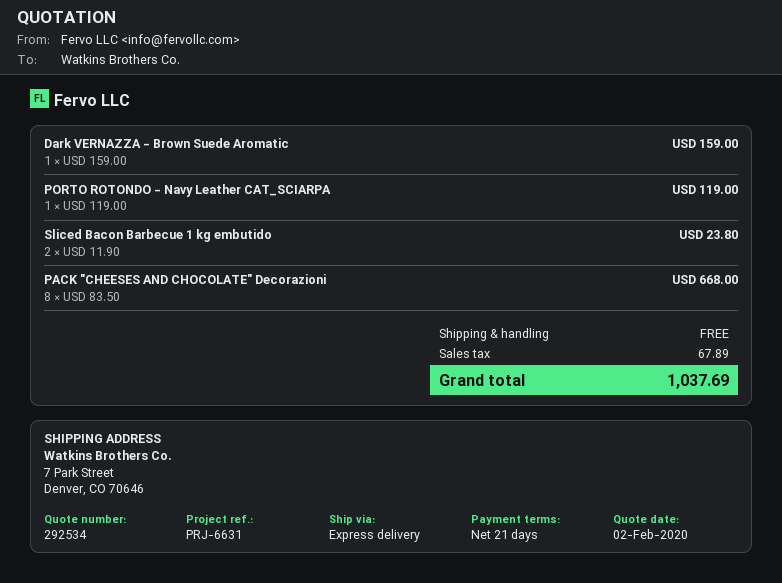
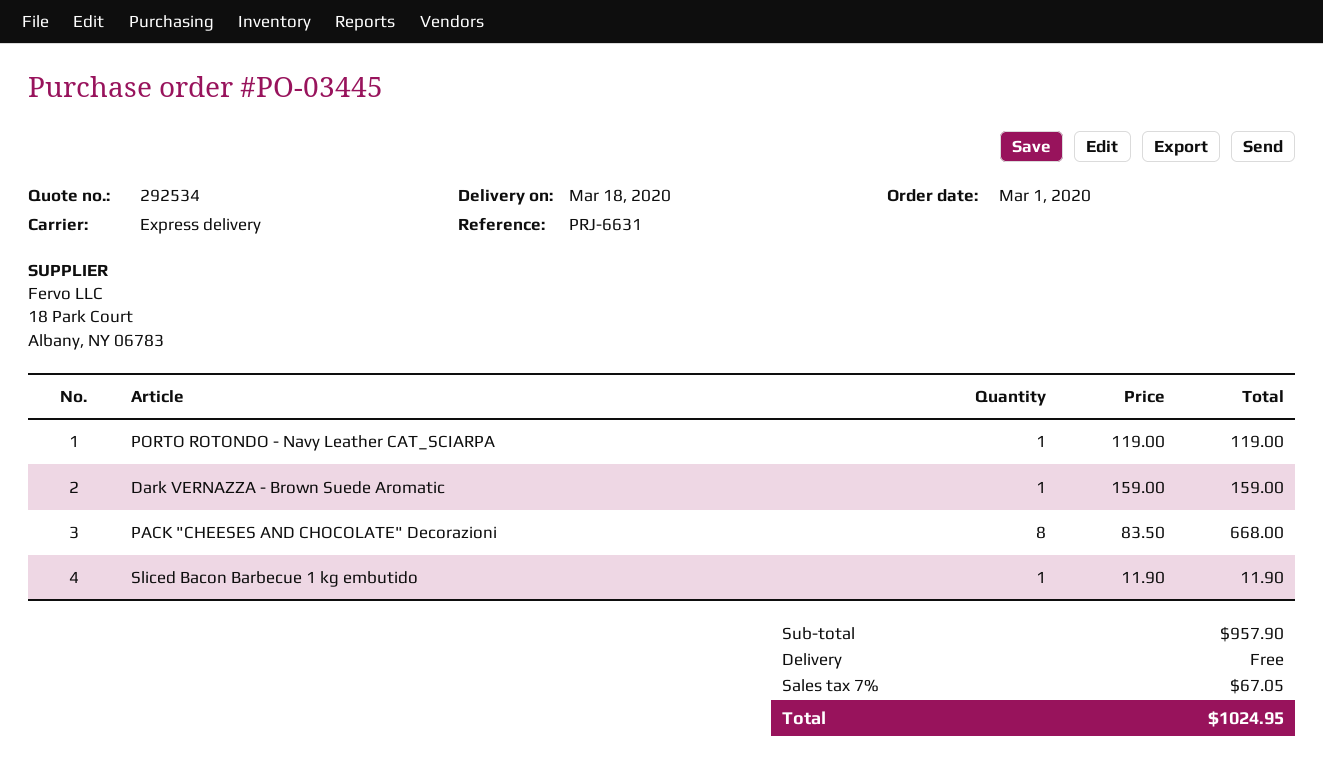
Sliced Bacon Barbecue 1 kg embutido: 2 x 11.90 = 23.80 -> 1 x 11.90 = 11.90
tax: 67.89 -> 67.05
total: 1037.69 -> 1024.95

